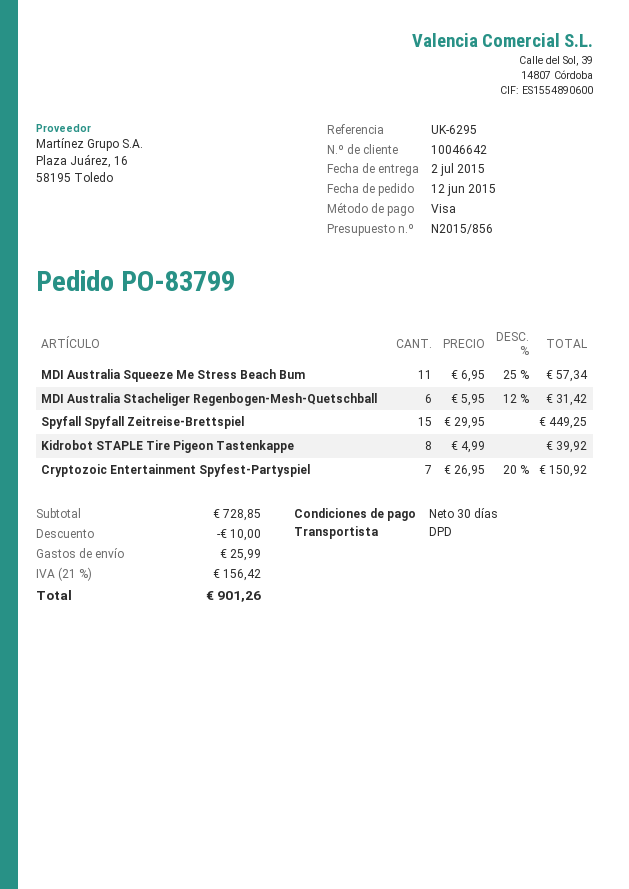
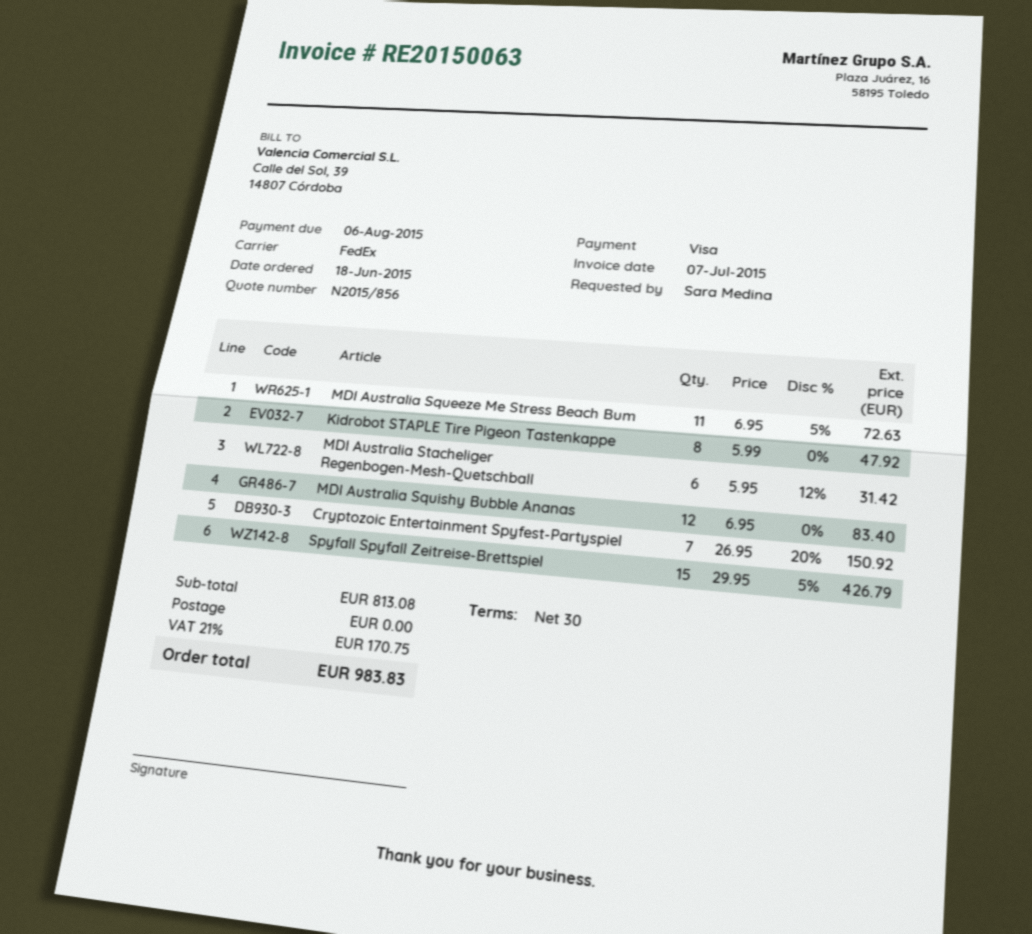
order date: 2015-06-12 -> 2015-06-18
shipping method: DPD -> FedEx
MDI Australia Squeeze Me Stress Beach Bum: 11 x 6.95 - 25% = 57.34 -> 11 x 6.95 - 5% = 72.63
Spyfall Spyfall Zeitreise-Brettspiel: 15 x 29.95 = 449.25 -> 15 x 29.95 - 5% = 426.79
Kidrobot STAPLE Tire Pigeon Tastenkappe: 8 x 4.99 = 39.92 -> 8 x 5.99 = 47.92
MDI Australia Squishy Bubble Ananas: none -> 12 x 6.95 = 83.40
subtotal: 728.85 -> 813.08
discount: 10.00 -> none
shipping: 25.99 -> 0.00
tax: 21% = 156.42 -> 21% = 170.75
total: 901.26 -> 983.83

